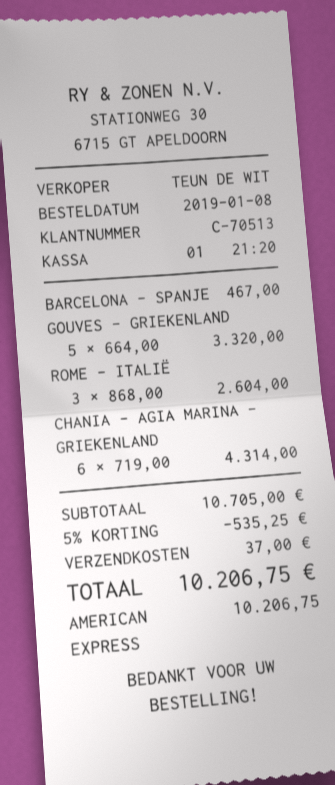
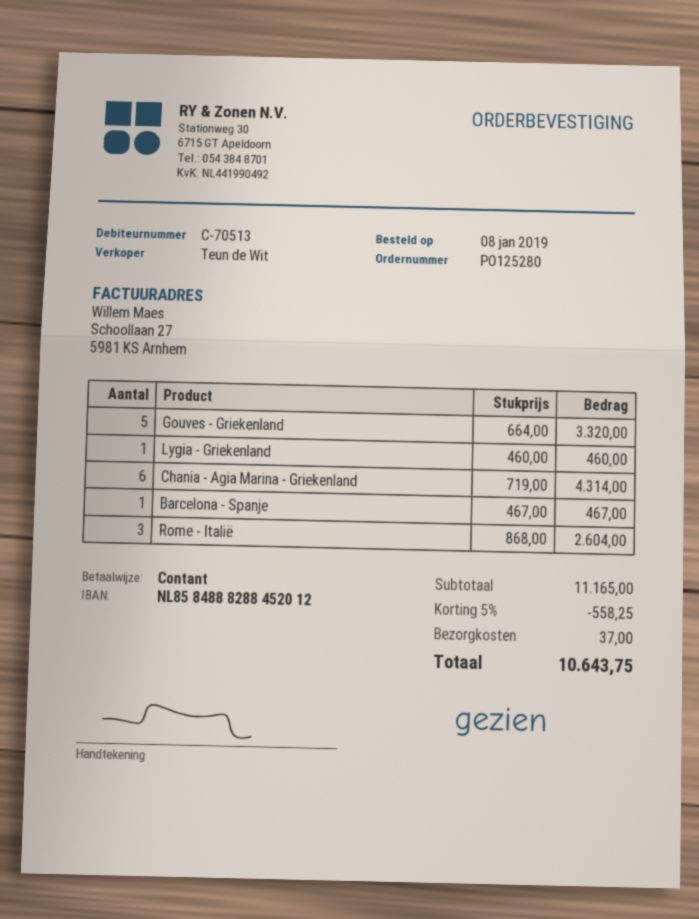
payment method: American Express -> cash
Lygia - Griekenland: none -> 1 x 460.00 = 460.00
subtotal: 10705.00 -> 11165.00
discount: 5% = 535.25 -> 5% = 558.25
total: 10206.75 -> 10643.75

